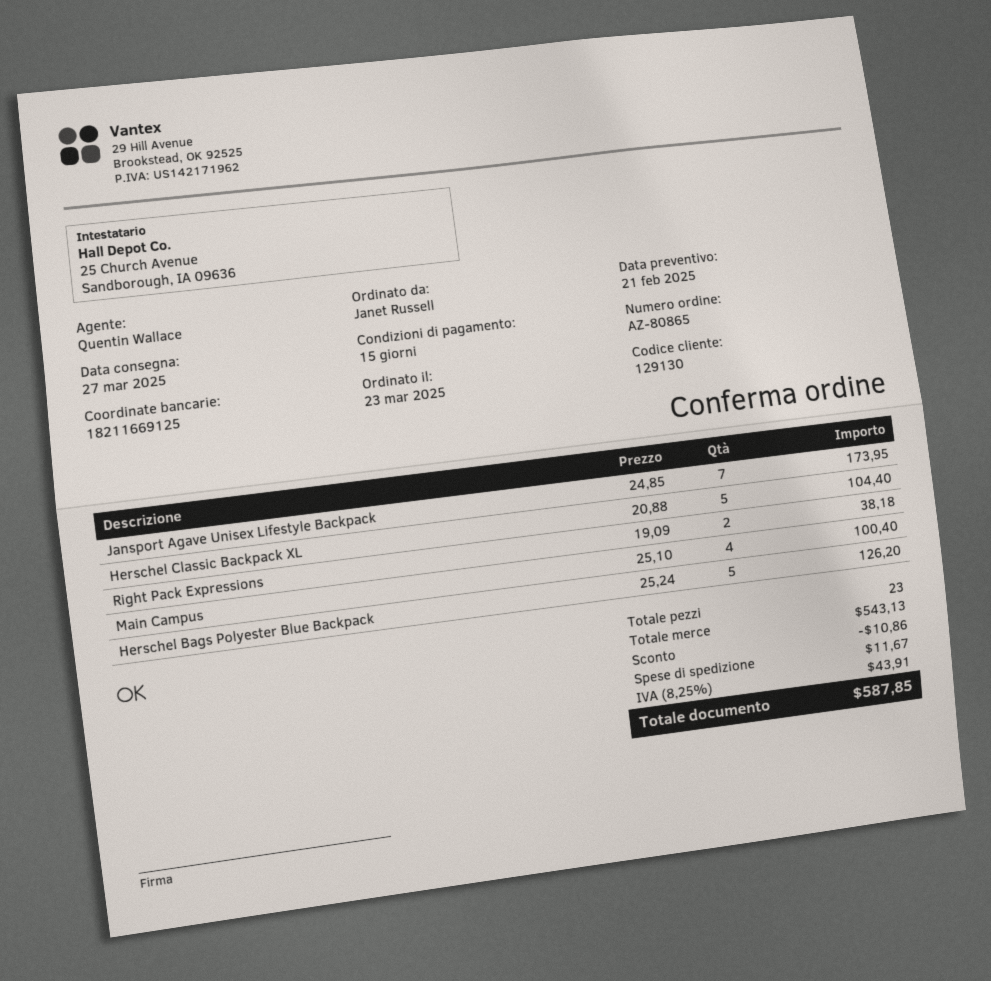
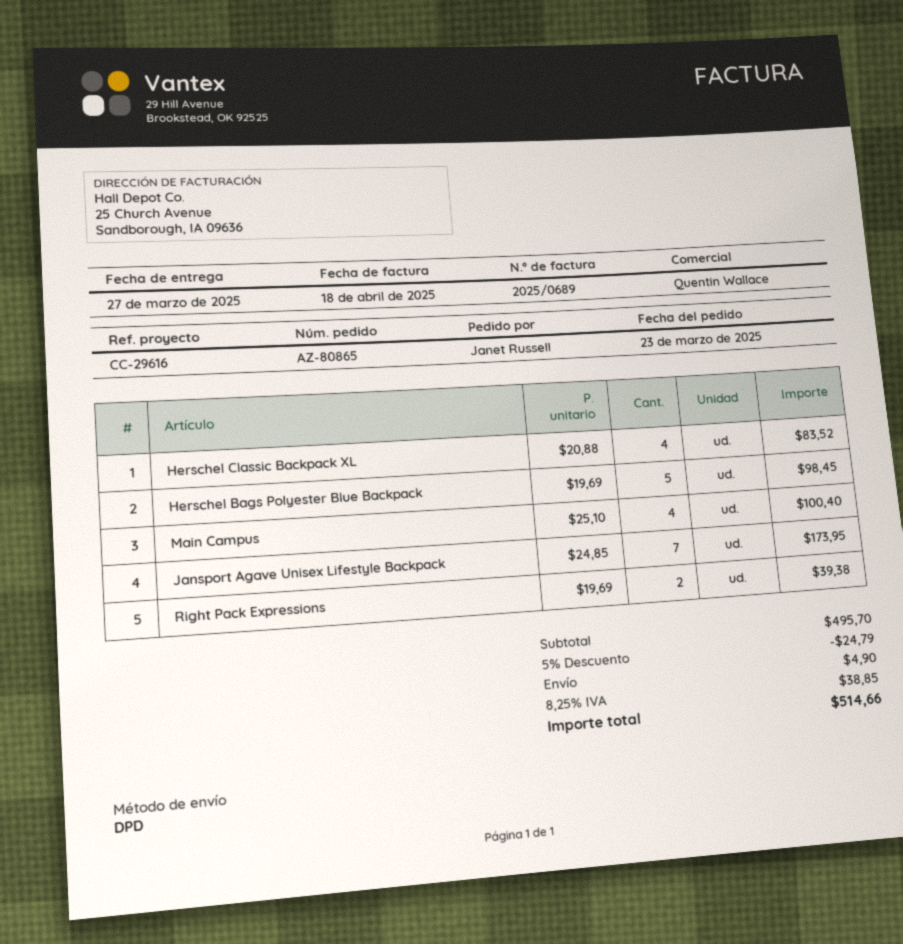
Herschel Classic Backpack XL: 5 x 20.88 = 104.40 -> 4 x 20.88 = 83.52
Right Pack Expressions: 2 x 19.09 = 38.18 -> 2 x 19.69 = 39.38
Herschel Bags Polyester Blue Backpack: 5 x 25.24 = 126.20 -> 5 x 19.69 = 98.45
subtotal: 543.13 -> 495.70
discount: 10.86 -> 24.79
shipping: 11.67 -> 4.90
tax: 8.25% = 43.91 -> 8.25% = 38.85
total: 587.85 -> 514.66

